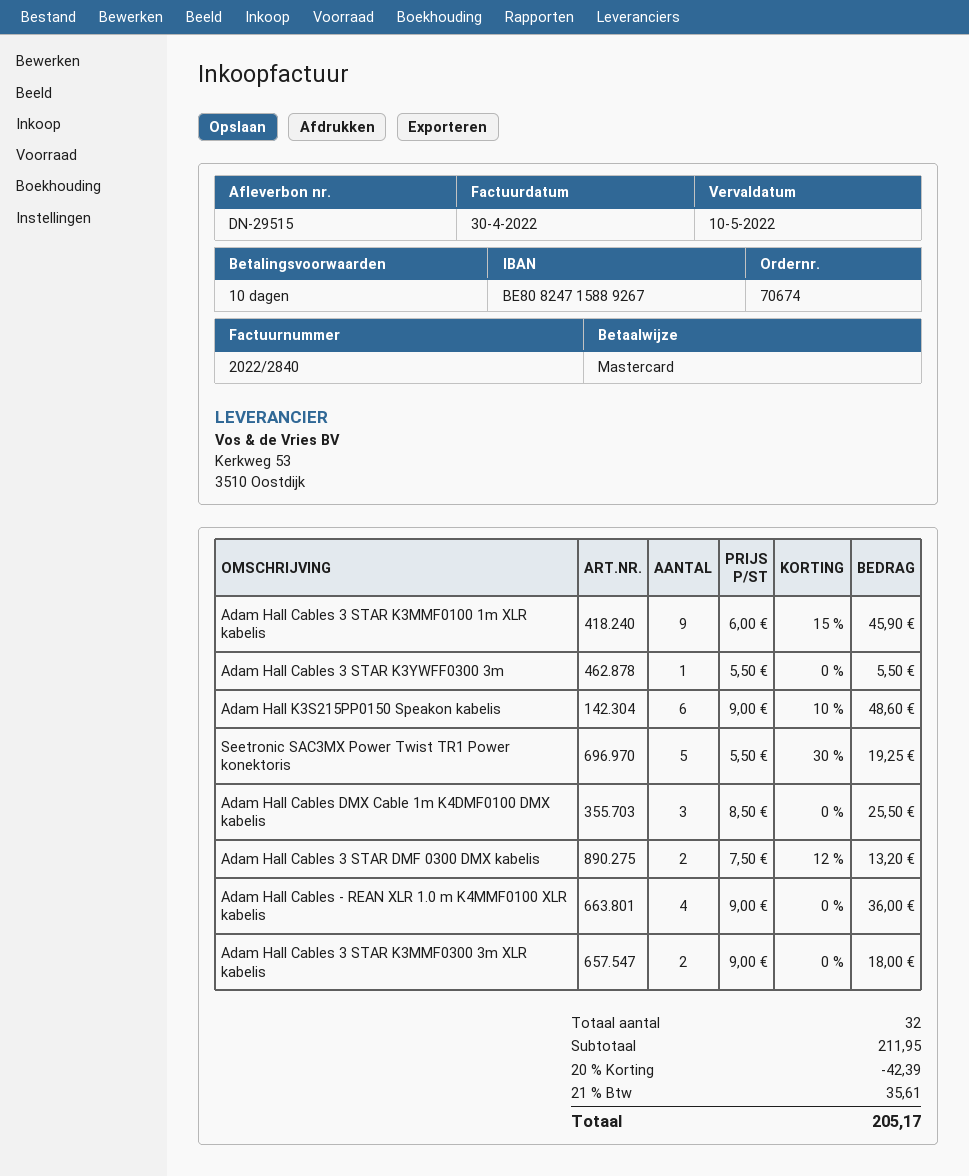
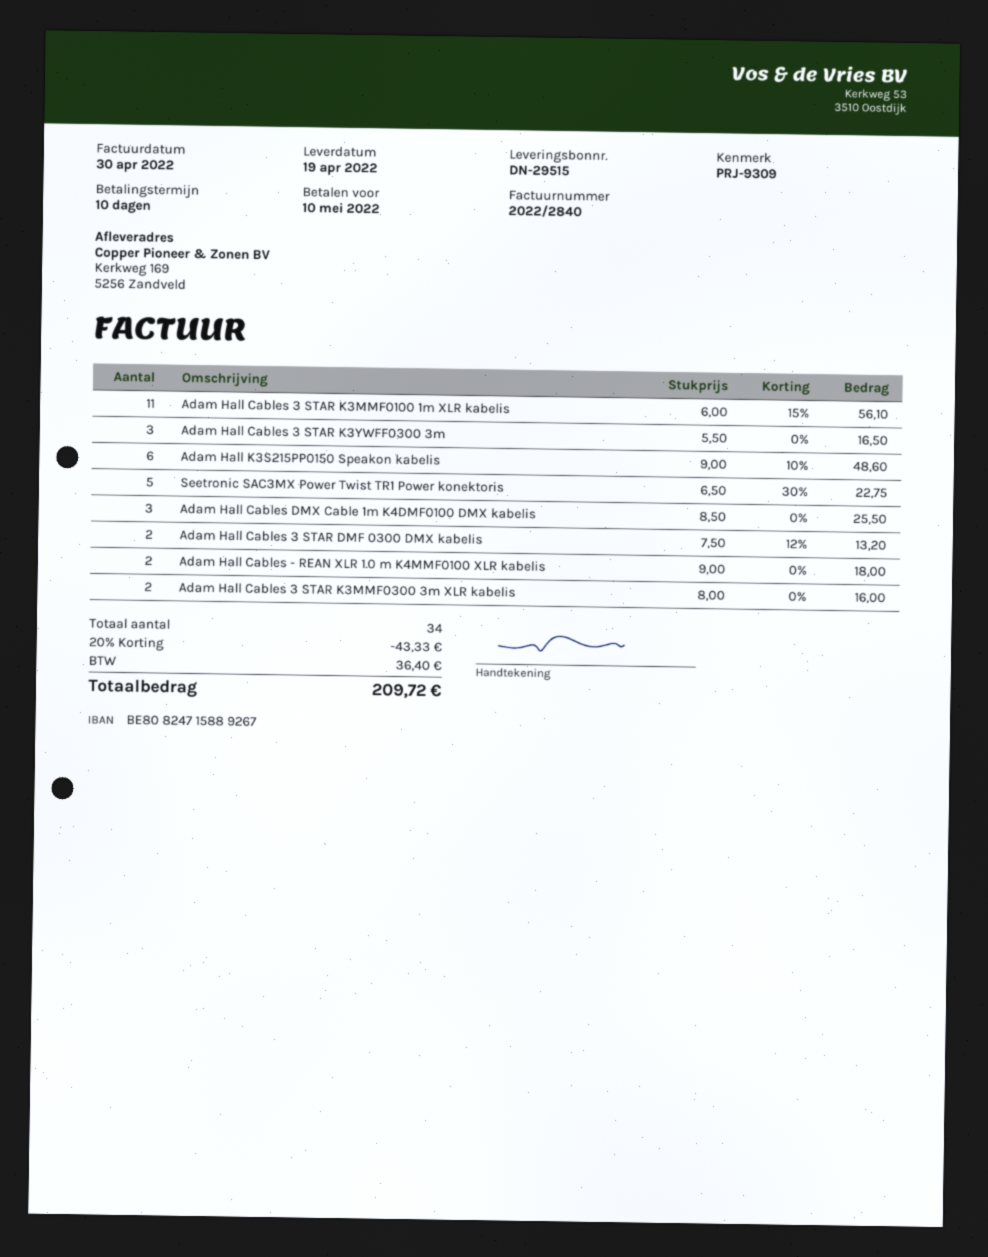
Adam Hall Cables 3 STAR K3MMF0100 1m XLR kabelis: 9 x 6.00 - 15% = 45.90 -> 11 x 6.00 - 15% = 56.10
Adam Hall Cables 3 STAR K3YWFF0300 3m: 1 x 5.50 = 5.50 -> 3 x 5.50 = 16.50
Seetronic SAC3MX Power Twist TR1 Power konektoris: 5 x 5.50 - 30% = 19.25 -> 5 x 6.50 - 30% = 22.75
Adam Hall Cables - REAN XLR 1.0 m K4MMF0100 XLR kabelis: 4 x 9.00 = 36.00 -> 2 x 9.00 = 18.00
Adam Hall Cables 3 STAR K3MMF0300 3m XLR kabelis: 2 x 9.00 = 18.00 -> 2 x 8.00 = 16.00
total quantity: 32 -> 34
discount: 20% = 42.39 -> 20% = 43.33
tax: 35.61 -> 36.40
total: 205.17 -> 209.72

